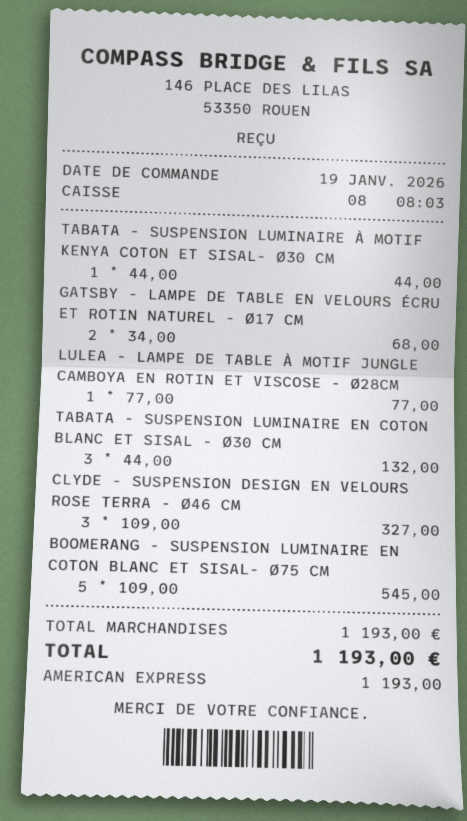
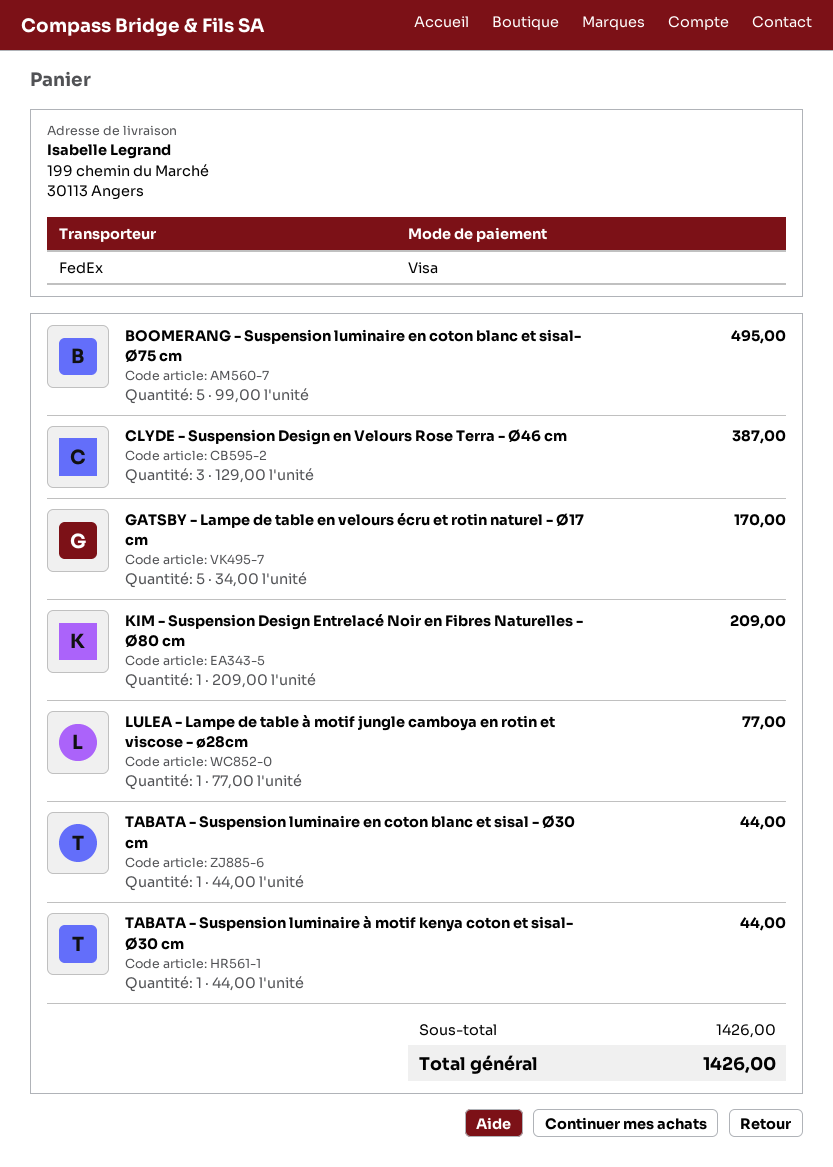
payment method: American Express -> Visa
GATSBY - LAMPE DE TABLE EN VELOURS ÉCRU ET ROTIN NATUREL - Ø17 CM: 2 x 34.00 = 68.00 -> 5 x 34.00 = 170.00
TABATA - SUSPENSION LUMINAIRE EN COTON BLANC ET SISAL - Ø30 CM: 3 x 44.00 = 132.00 -> 1 x 44.00 = 44.00
CLYDE - SUSPENSION DESIGN EN VELOURS ROSE TERRA - Ø46 CM: 3 x 109.00 = 327.00 -> 3 x 129.00 = 387.00
BOOMERANG - SUSPENSION LUMINAIRE EN COTON BLANC ET SISAL- Ø75 CM: 5 x 109.00 = 545.00 -> 5 x 99.00 = 495.00
KIM - Suspension Design Entrelacé Noir en Fibres Naturelles - Ø80 cm: none -> 1 x 209.00 = 209.00
subtotal: 1193.00 -> 1426.00
total: 1193.00 -> 1426.00

